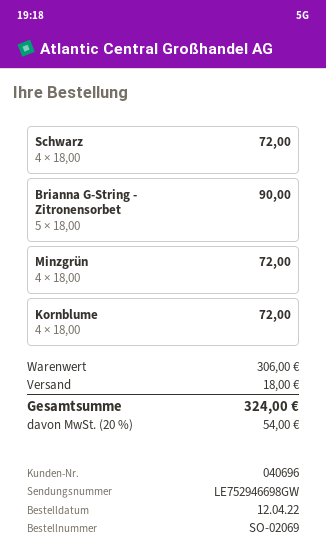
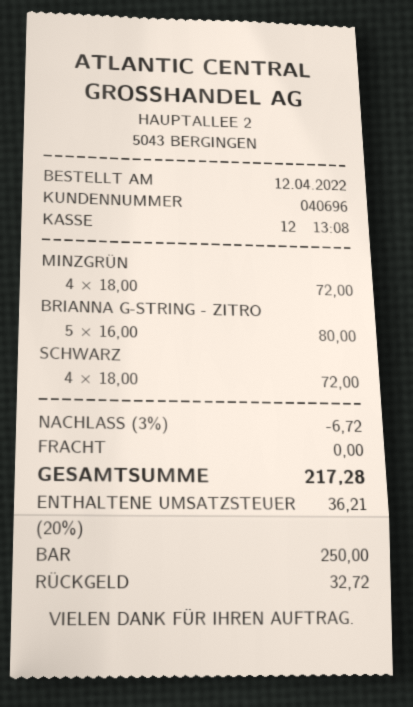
Brianna G-String - Zitronensorbet: 5 x 18.00 = 90.00 -> 5 x 16.00 = 80.00
Kornblume: 4 x 18.00 = 72.00 -> none
discount: none -> 3% = 6.72
shipping: 18.00 -> 0.00
tax: 20% = 54.00 -> 20% = 36.21
total: 324.00 -> 217.28

